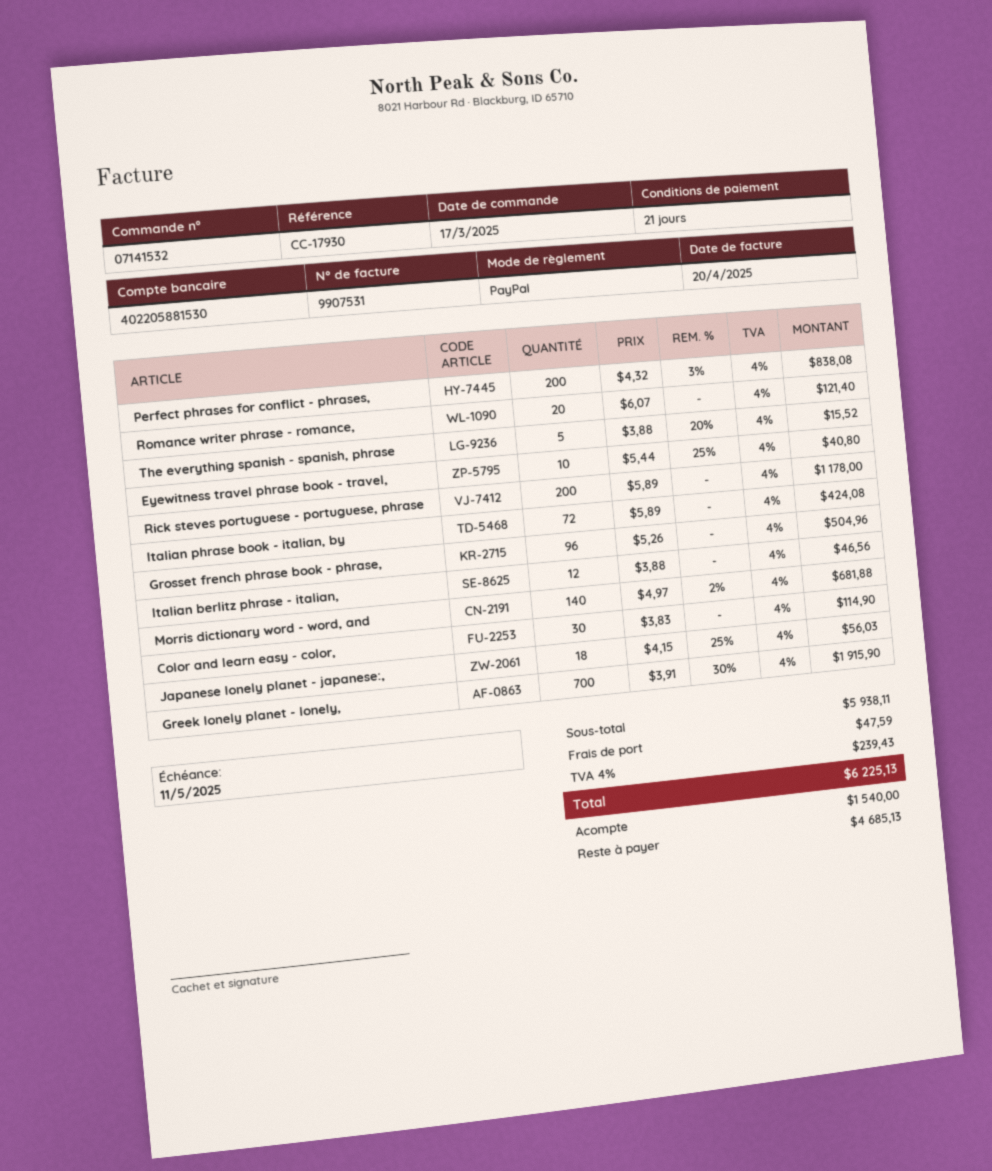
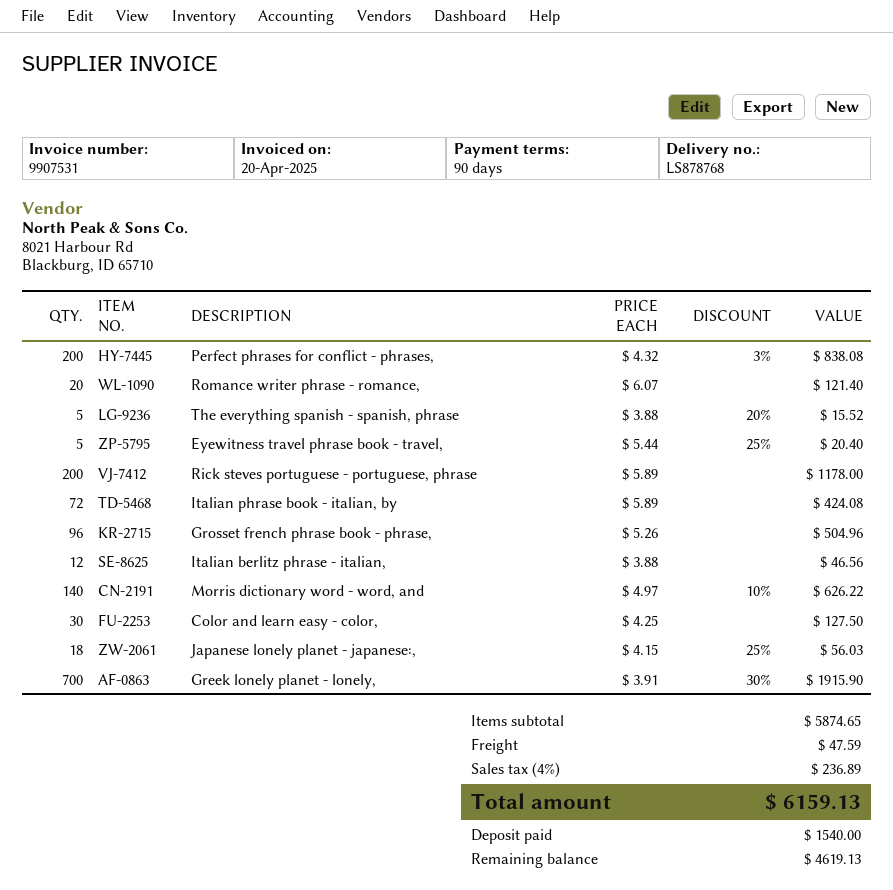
payment terms: 21 days -> 90 days
Eyewitness travel phrase book - travel,: 10 x 5.44 - 25% = 40.80 -> 5 x 5.44 - 25% = 20.40
Morris dictionary word - word, and: 140 x 4.97 - 2% = 681.88 -> 140 x 4.97 - 10% = 626.22
Color and learn easy - color,: 30 x 3.83 = 114.90 -> 30 x 4.25 = 127.50
subtotal: 5938.11 -> 5874.65
tax: 4% = 239.43 -> 4% = 236.89
total: 6225.13 -> 6159.13
balance: 4685.13 -> 4619.13

